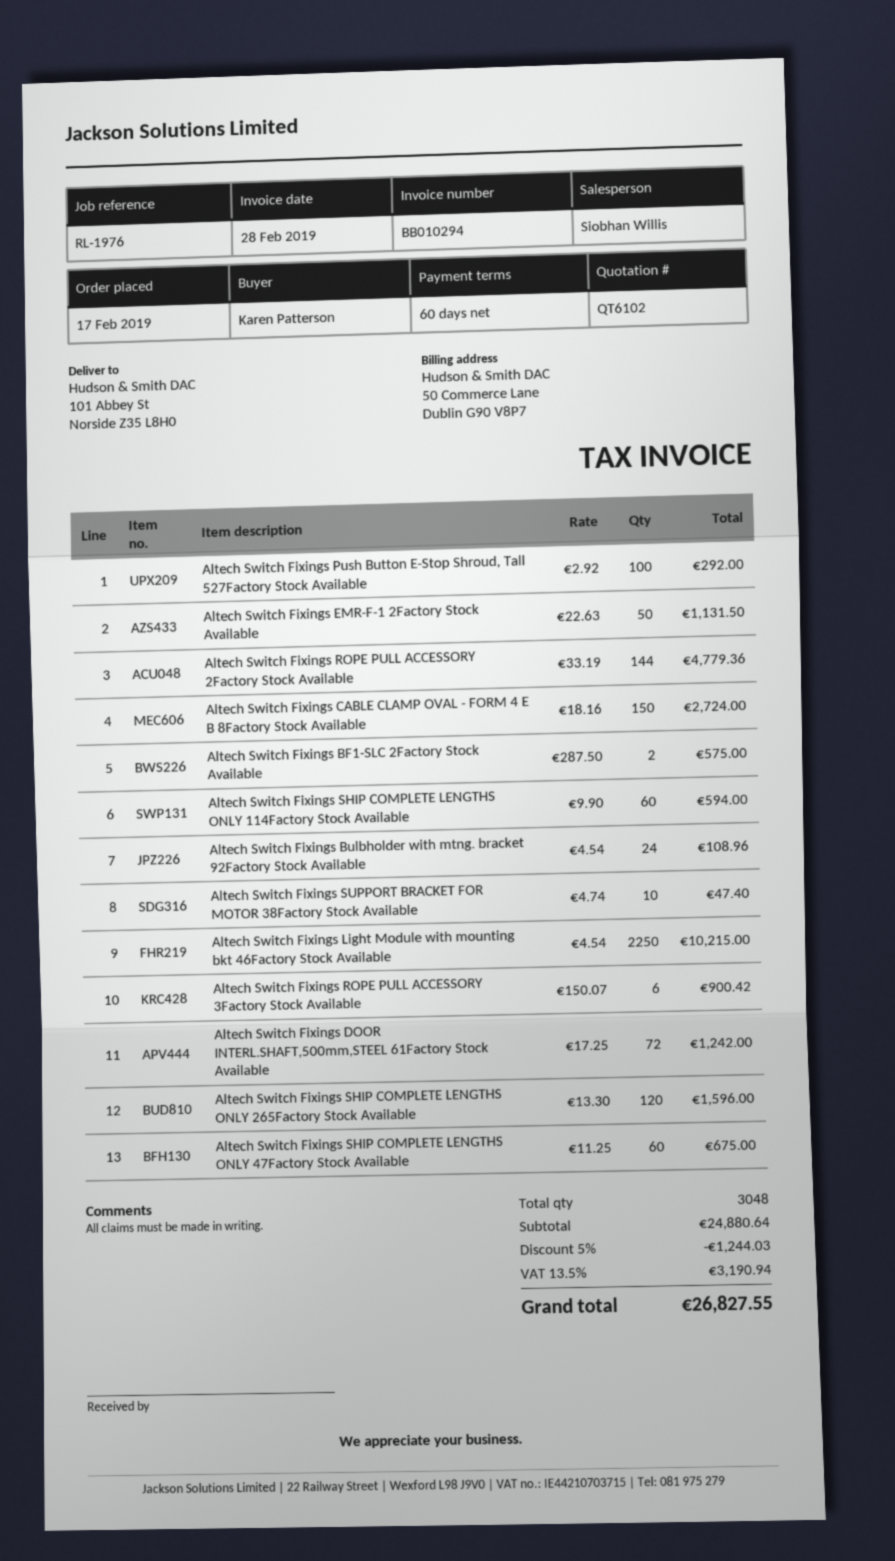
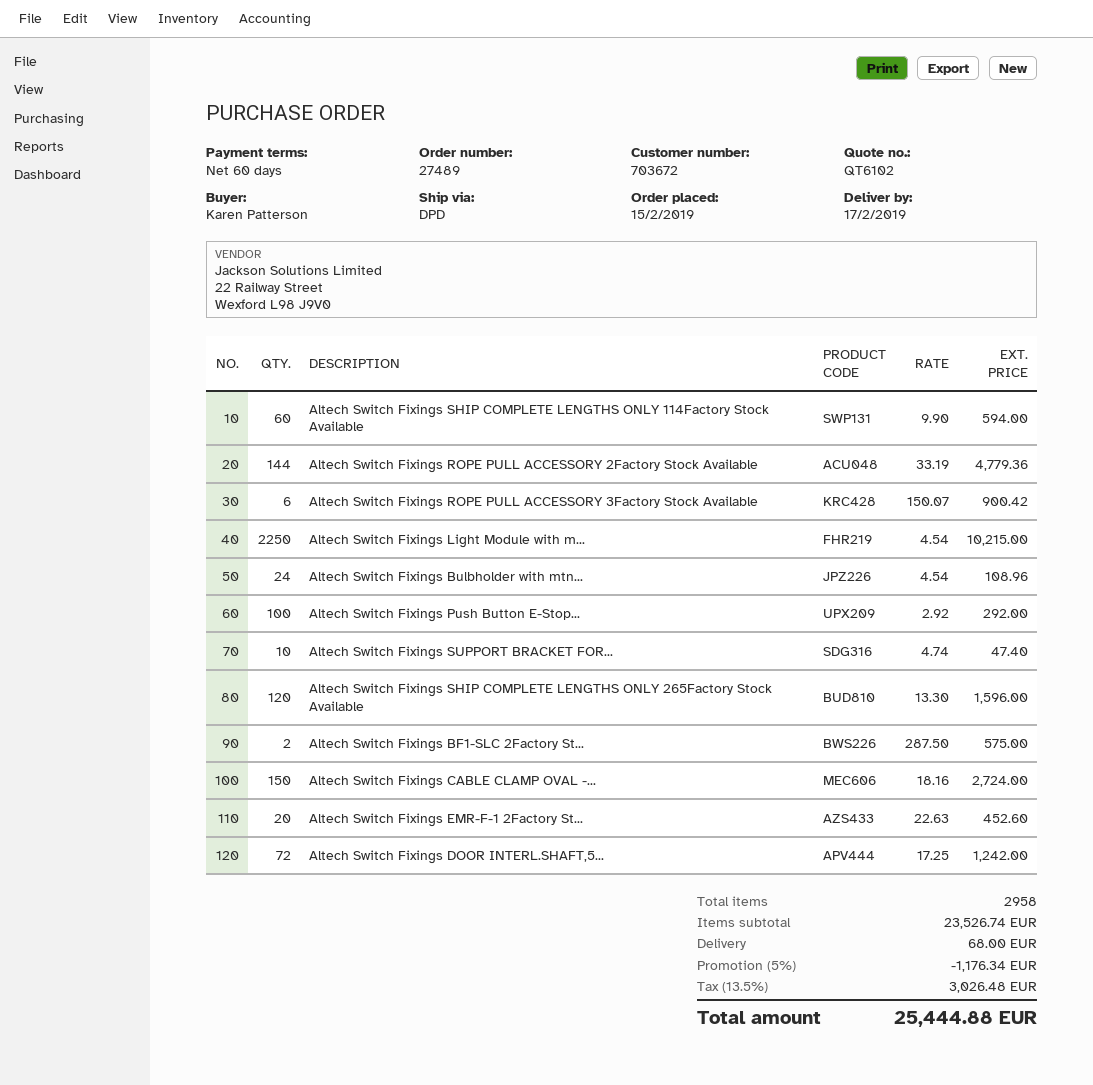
order date: 2019-02-17 -> 2019-02-15
Altech Switch Fixings EMR-F-1 2Factory Stock Available: 50 x 22.63 = 1131.50 -> 20 x 22.63 = 452.60
Altech Switch Fixings SHIP COMPLETE LENGTHS ONLY 47Factory Stock Available: 60 x 11.25 = 675.00 -> none
total quantity: 3048 -> 2958
subtotal: 24880.64 -> 23526.74
discount: 5% = 1244.03 -> 5% = 1176.34
shipping: none -> 68.00
tax: 13.5% = 3190.94 -> 13.5% = 3026.48
total: 26827.55 -> 25444.88

